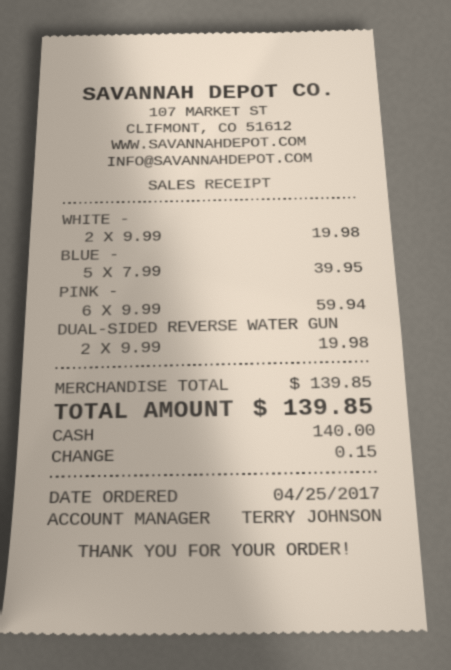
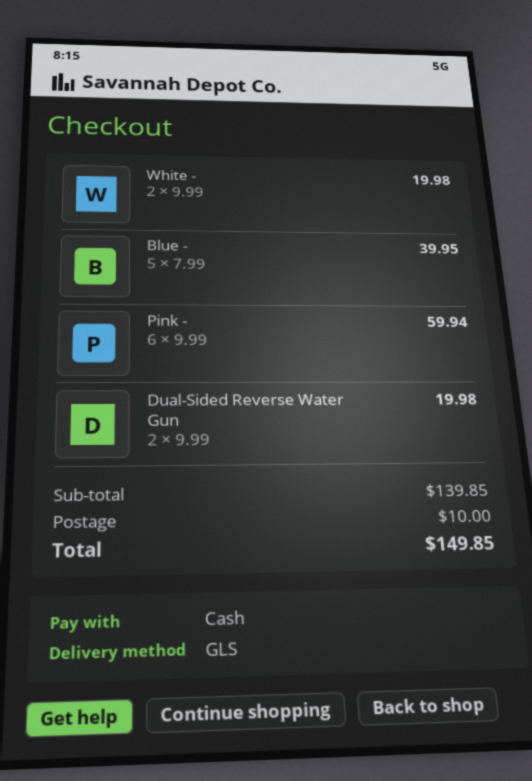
shipping: none -> 10.00
total: 139.85 -> 149.85

